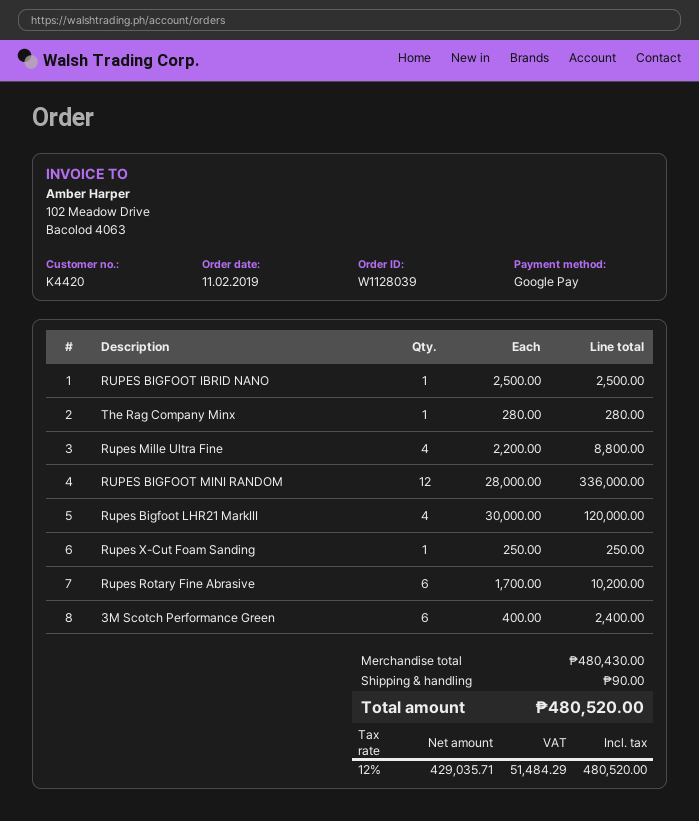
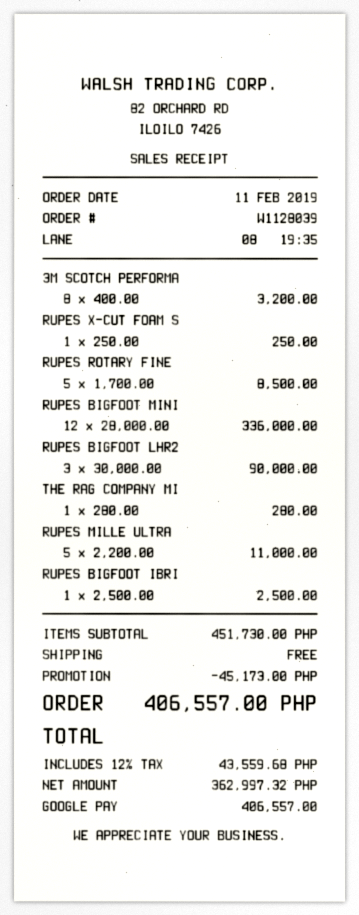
Rupes Mille Ultra Fine: 4 x 2200.00 = 8800.00 -> 5 x 2200.00 = 11000.00
Rupes Bigfoot LHR21 MarkIII: 4 x 30000.00 = 120000.00 -> 3 x 30000.00 = 90000.00
Rupes Rotary Fine Abrasive: 6 x 1700.00 = 10200.00 -> 5 x 1700.00 = 8500.00
3M Scotch Performance Green: 6 x 400.00 = 2400.00 -> 8 x 400.00 = 3200.00
subtotal: 480430.00 -> 451730.00
discount: none -> 45173.00
shipping: 90.00 -> 0.00
net: 429035.71 -> 362997.32
tax: 12% = 51484.29 -> 12% = 43559.68
total: 480520.00 -> 406557.00

